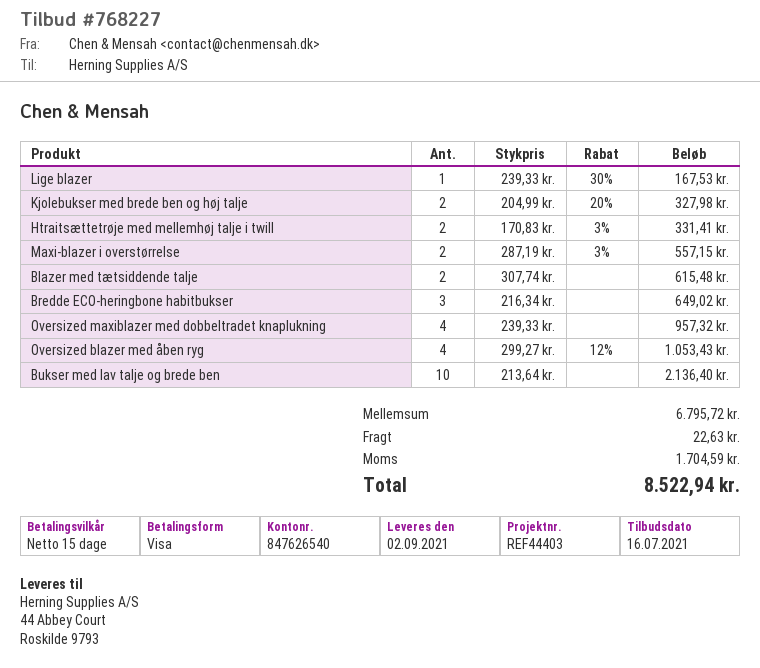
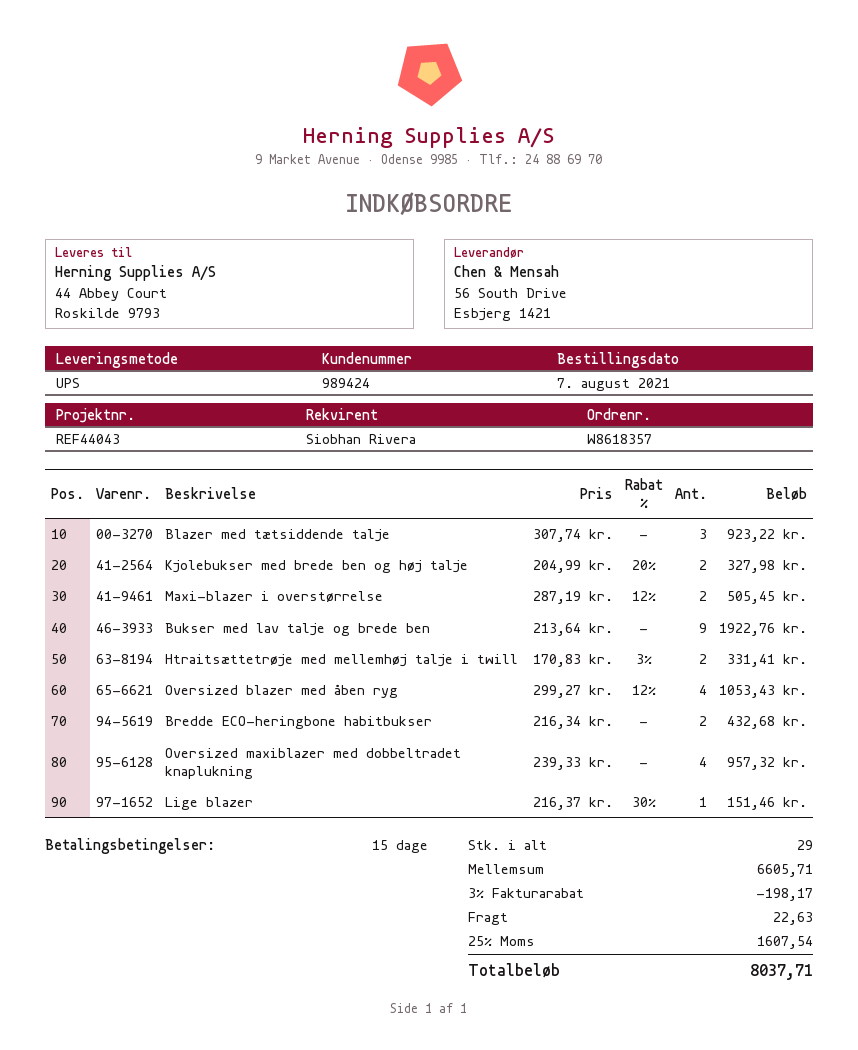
reference: REF44403 -> REF44043
Lige blazer: 1 x 239.33 - 30% = 167.53 -> 1 x 216.37 - 30% = 151.46
Maxi-blazer i overstørrelse: 2 x 287.19 - 3% = 557.15 -> 2 x 287.19 - 12% = 505.45
Blazer med tætsiddende talje: 2 x 307.74 = 615.48 -> 3 x 307.74 = 923.22
Bredde ECO-heringbone habitbukser: 3 x 216.34 = 649.02 -> 2 x 216.34 = 432.68
Bukser med lav talje og brede ben: 10 x 213.64 = 2136.40 -> 9 x 213.64 = 1922.76
subtotal: 6795.72 -> 6605.71
discount: none -> 3% = 198.17
tax: 1704.59 -> 1607.54
total: 8522.94 -> 8037.71

